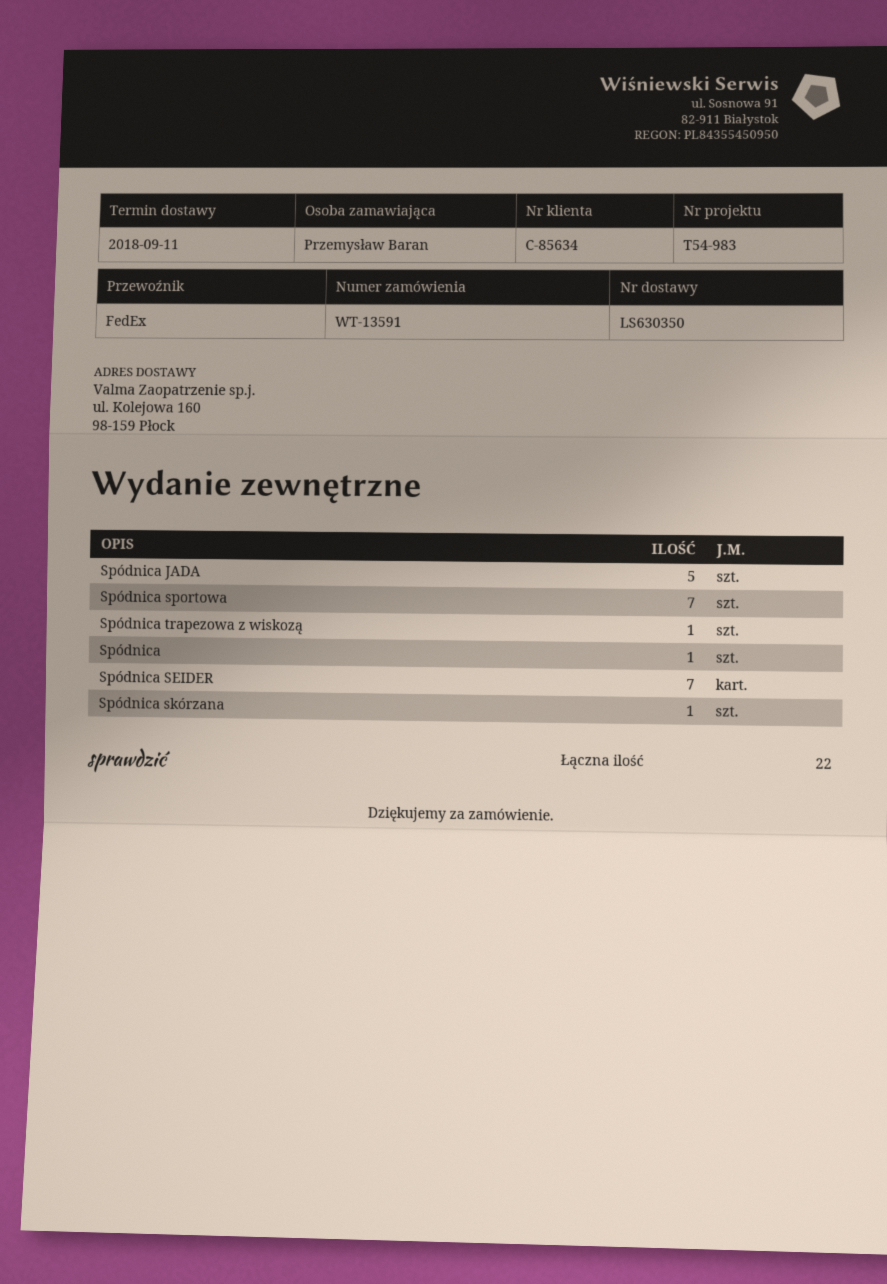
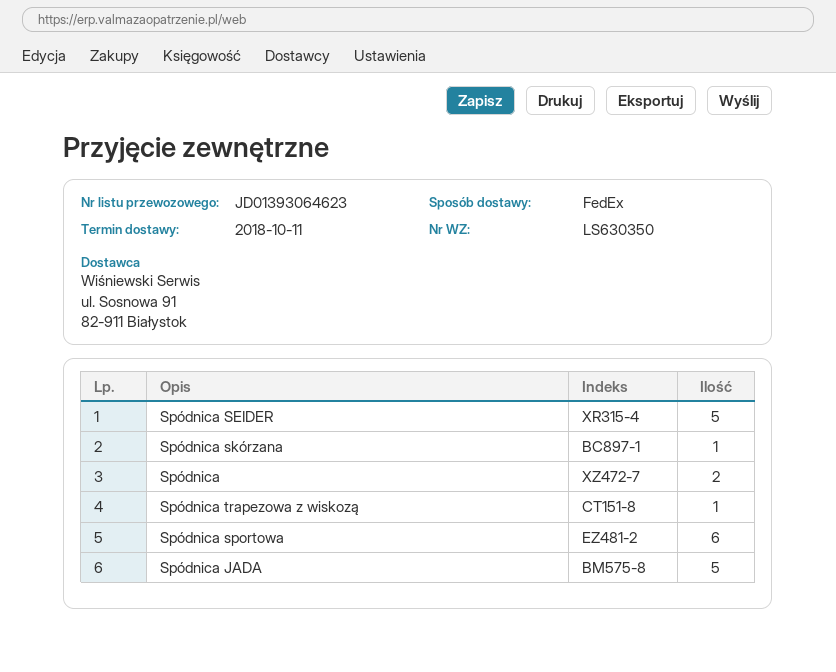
delivery date: 2018-09-11 -> 2018-10-11
Spódnica sportowa: 7 -> 6
Spódnica: 1 -> 2
Spódnica SEIDER: 7 -> 5

